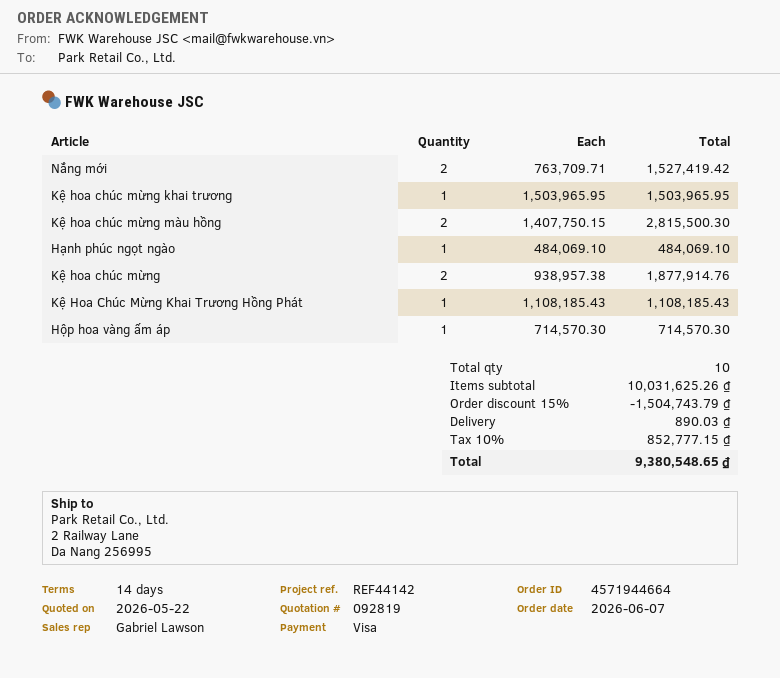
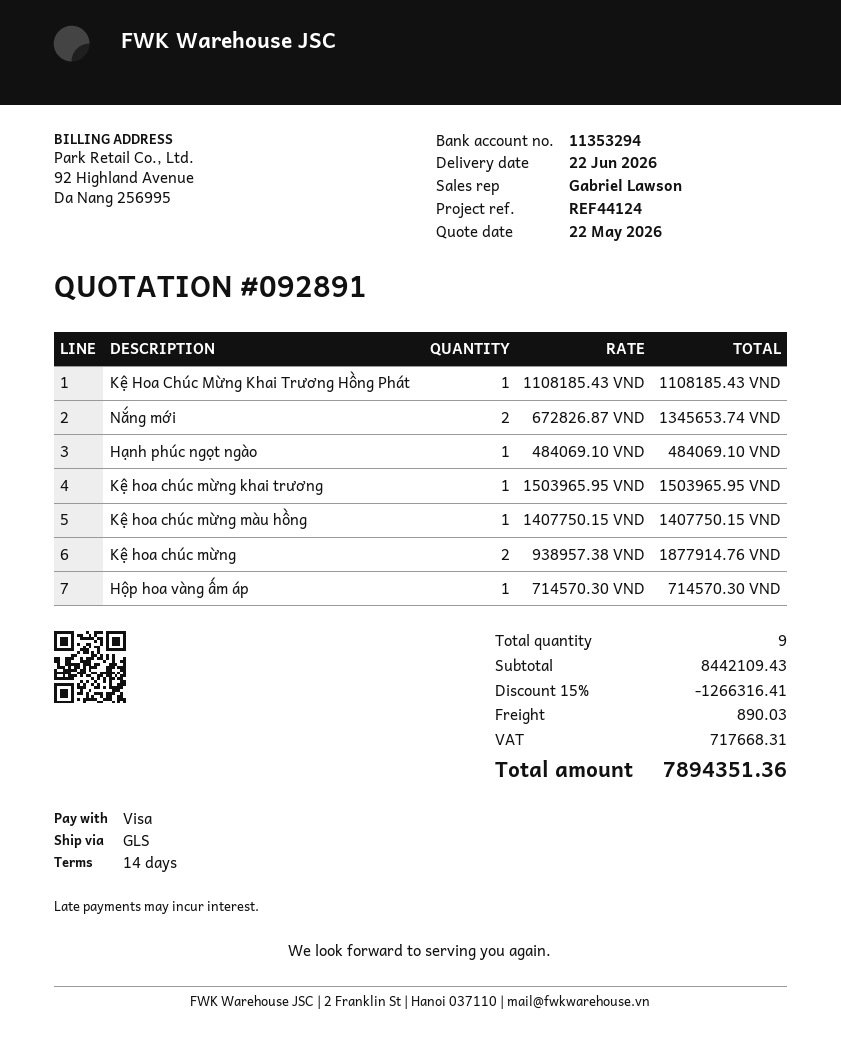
quote number: 092819 -> 092891
reference: REF44142 -> REF44124
Nắng mới: 2 x 763709.71 = 1527419.42 -> 2 x 672826.87 = 1345653.74
Kệ hoa chúc mừng màu hồng: 2 x 1407750.15 = 2815500.30 -> 1 x 1407750.15 = 1407750.15
total quantity: 10 -> 9
subtotal: 10031625.26 -> 8442109.43
discount: 15% = 1504743.79 -> 15% = 1266316.41
tax: 852777.15 -> 717668.31
total: 9380548.65 -> 7894351.36

